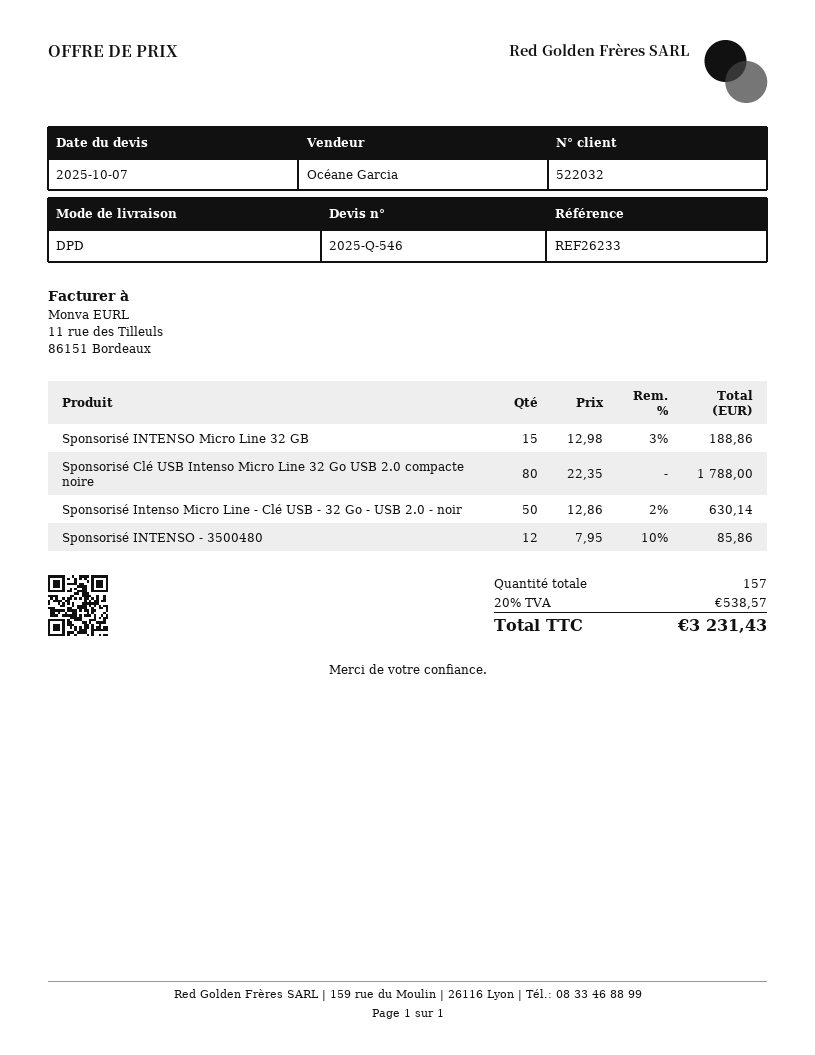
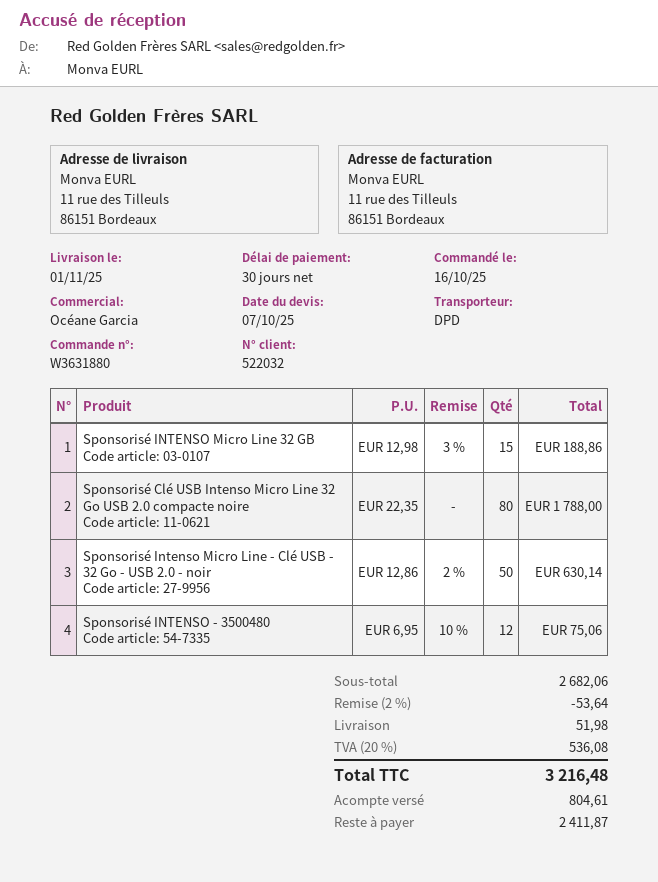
Sponsorisé INTENSO - 3500480: 12 x 7.95 - 10% = 85.86 -> 12 x 6.95 - 10% = 75.06
discount: none -> 2% = 53.64
shipping: none -> 51.98
tax: 20% = 538.57 -> 20% = 536.08
total: 3231.43 -> 3216.48

